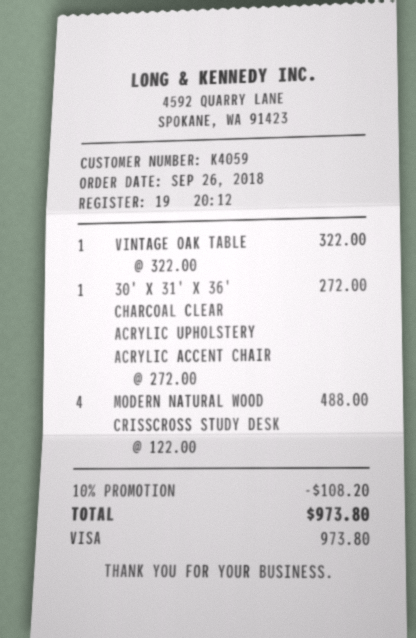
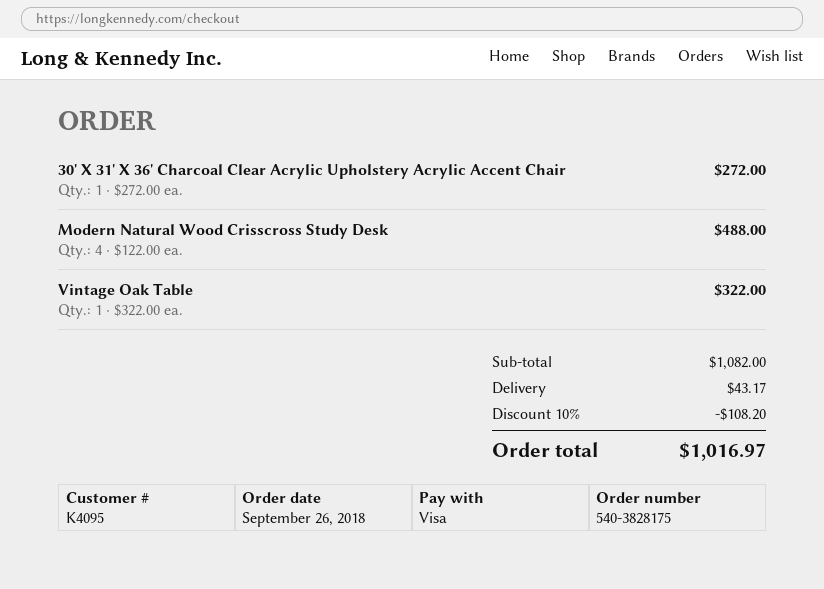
customer number: K4059 -> K4095
shipping: none -> 43.17
total: 973.80 -> 1016.97

